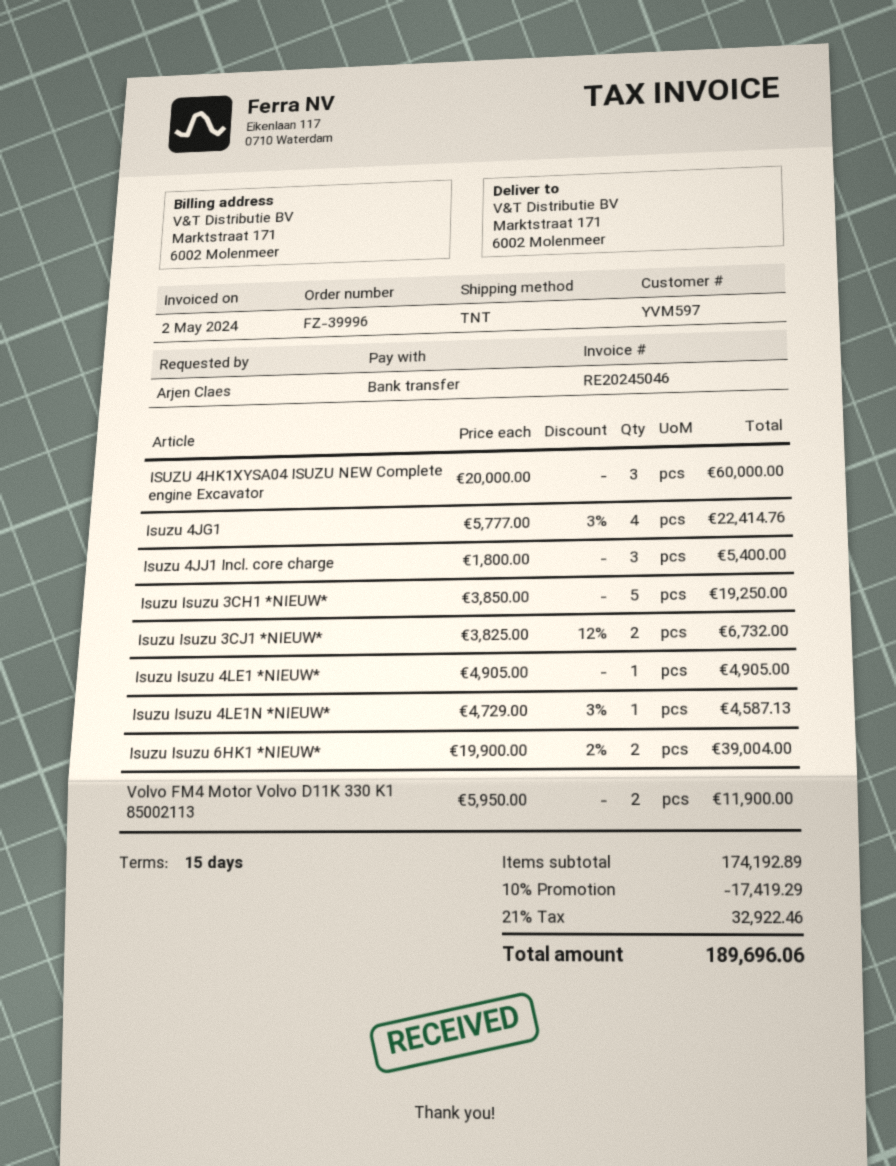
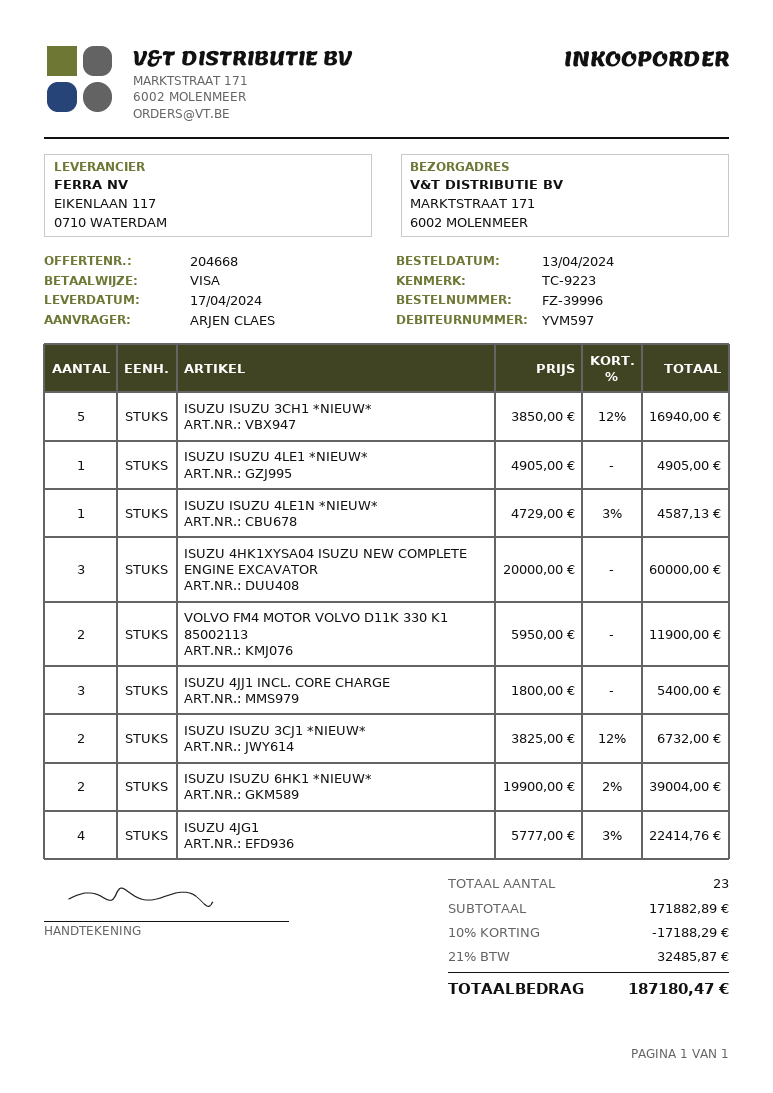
payment method: bank transfer -> Visa
Isuzu Isuzu 3CH1 *NIEUW*: 5 x 3850.00 = 19250.00 -> 5 x 3850.00 - 12% = 16940.00
subtotal: 174192.89 -> 171882.89
discount: 10% = 17419.29 -> 10% = 17188.29
tax: 21% = 32922.46 -> 21% = 32485.87
total: 189696.06 -> 187180.47

